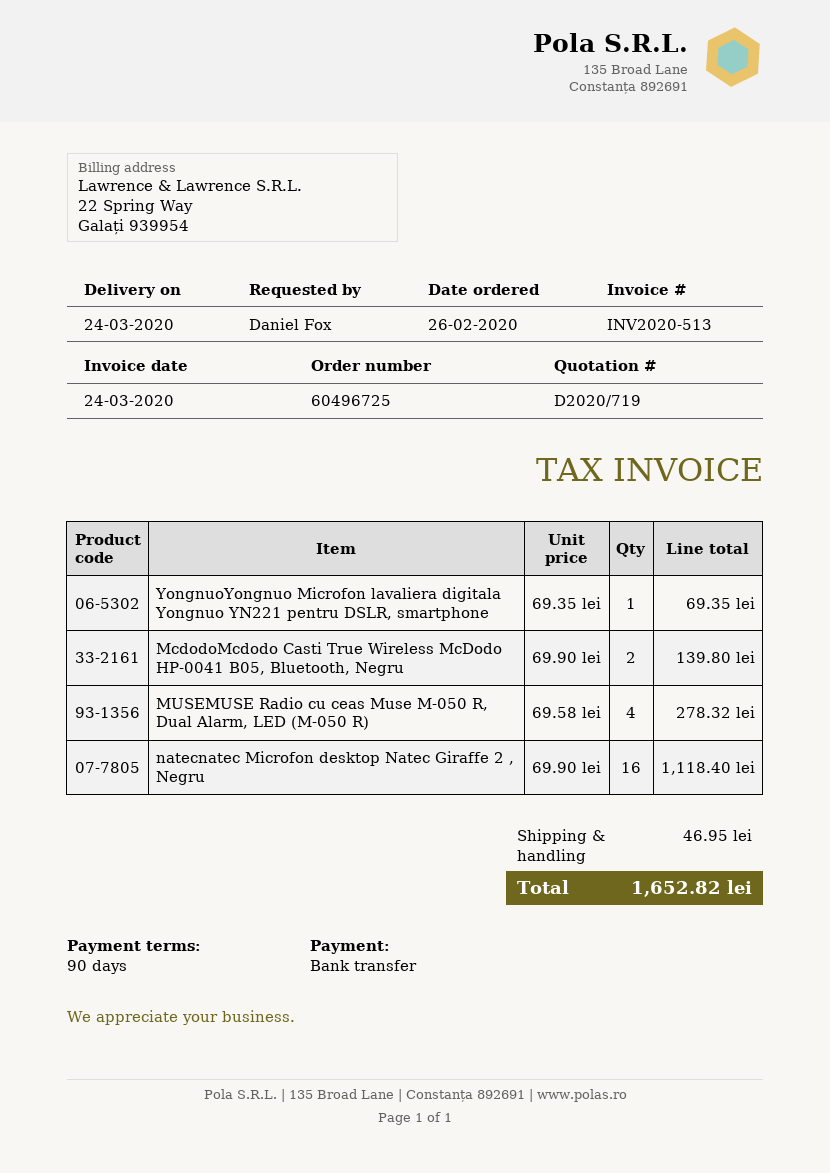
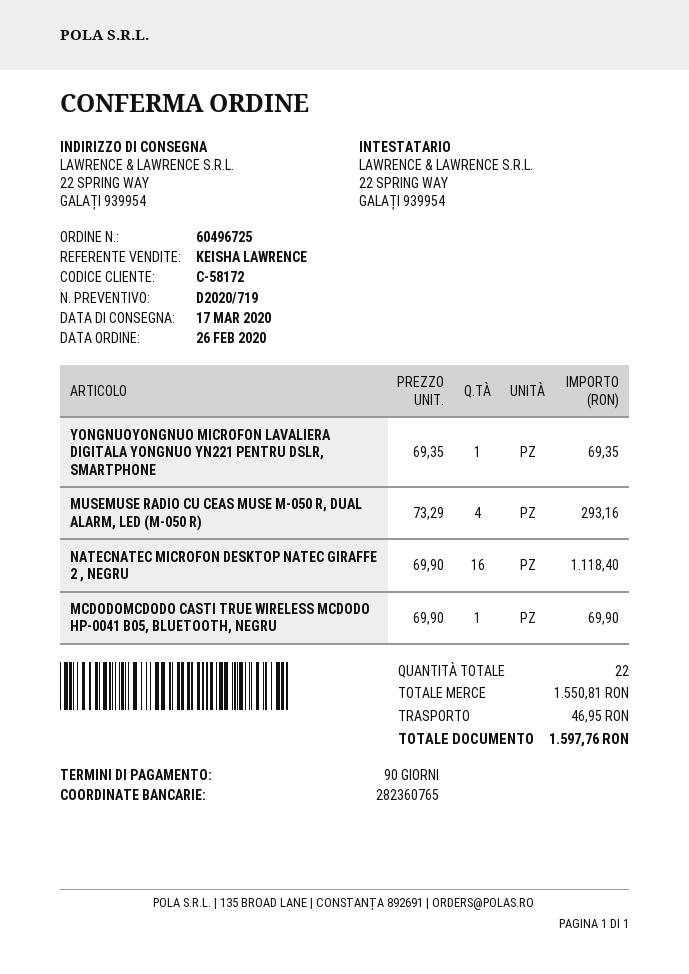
delivery date: 2020-03-24 -> 2020-03-17
McdodoMcdodo Casti True Wireless McDodo HP-0041 B05, Bluetooth, Negru: 2 x 69.90 = 139.80 -> 1 x 69.90 = 69.90
MUSEMUSE Radio cu ceas Muse M-050 R, Dual Alarm, LED (M-050 R): 4 x 69.58 = 278.32 -> 4 x 73.29 = 293.16
total: 1652.82 -> 1597.76

